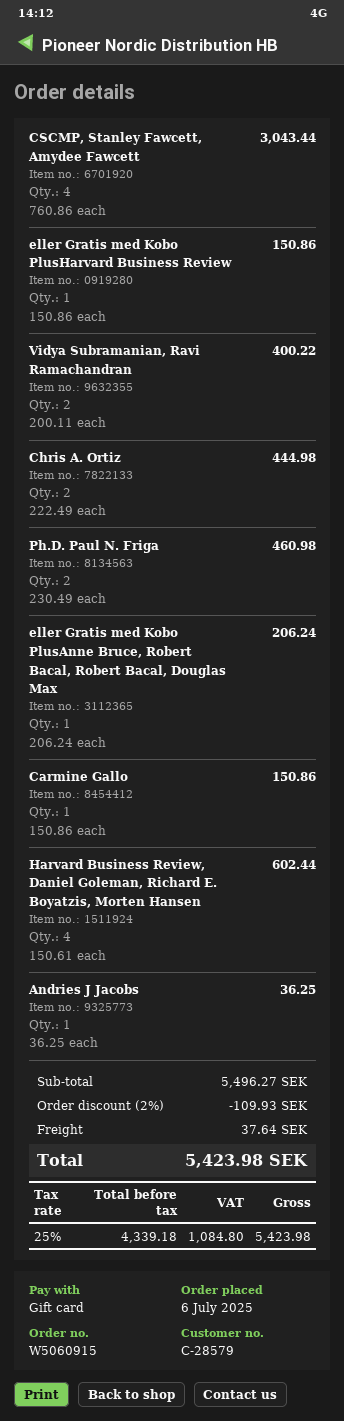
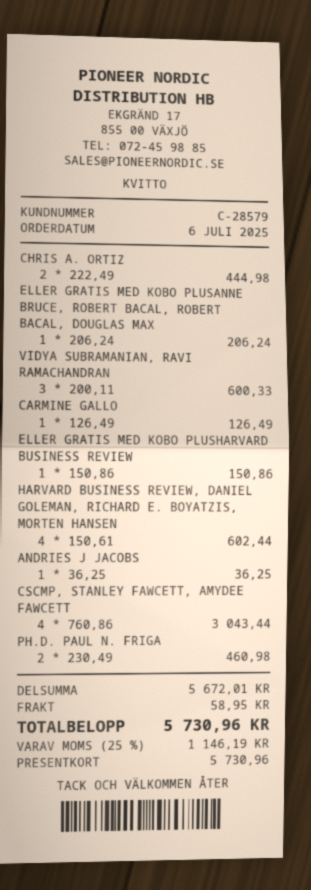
Vidya Subramanian, Ravi Ramachandran: 2 x 200.11 = 400.22 -> 3 x 200.11 = 600.33
Carmine Gallo: 1 x 150.86 = 150.86 -> 1 x 126.49 = 126.49
subtotal: 5496.27 -> 5672.01
discount: 2% = 109.93 -> none
shipping: 37.64 -> 58.95
tax: 25% = 1084.80 -> 25% = 1146.19
total: 5423.98 -> 5730.96

